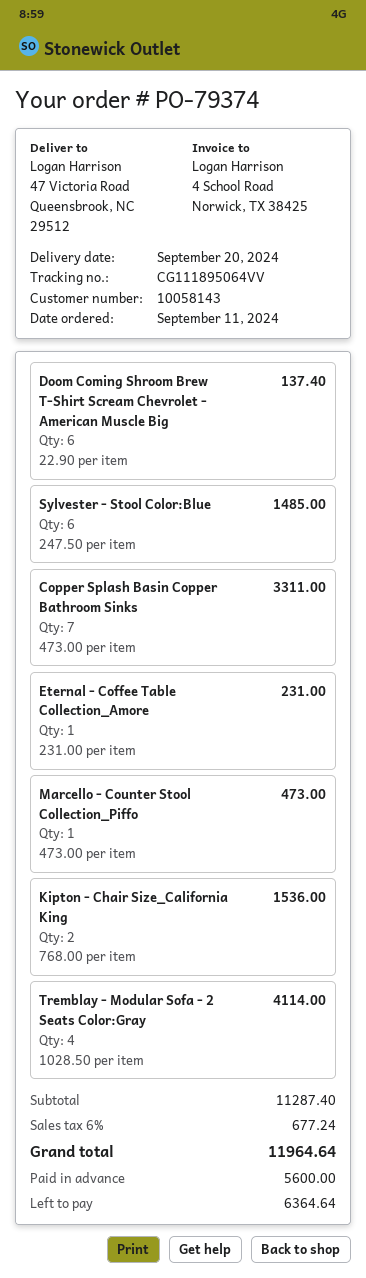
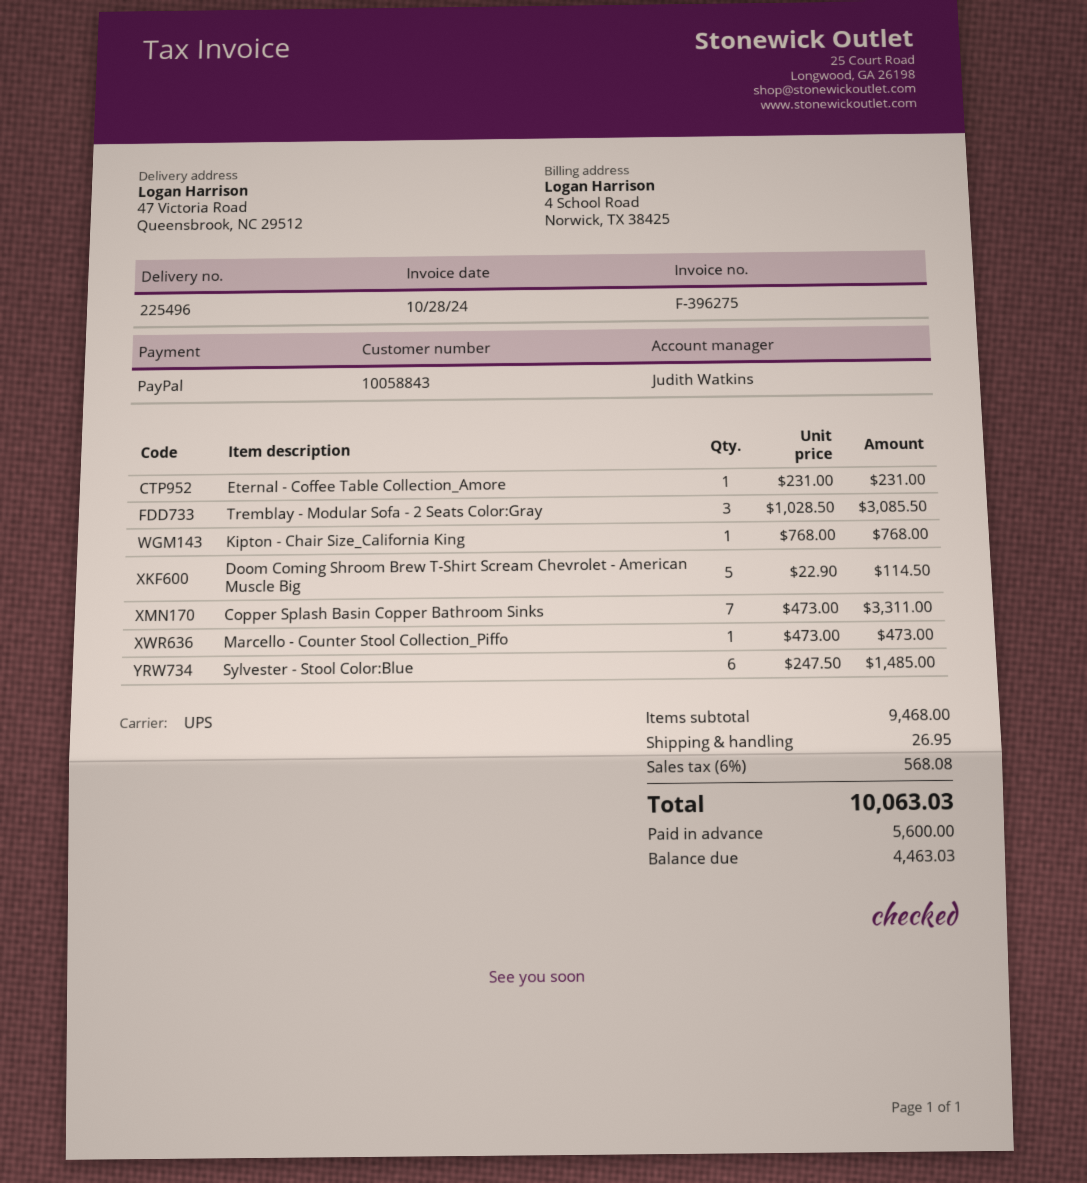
customer number: 10058143 -> 10058843
Doom Coming Shroom Brew T-Shirt Scream Chevrolet - American Muscle Big: 6 x 22.90 = 137.40 -> 5 x 22.90 = 114.50
Kipton - Chair Size_California King: 2 x 768.00 = 1536.00 -> 1 x 768.00 = 768.00
Tremblay - Modular Sofa - 2 Seats Color:Gray: 4 x 1028.50 = 4114.00 -> 3 x 1028.50 = 3085.50
subtotal: 11287.40 -> 9468.00
shipping: none -> 26.95
tax: 6% = 677.24 -> 6% = 568.08
total: 11964.64 -> 10063.03
balance: 6364.64 -> 4463.03

